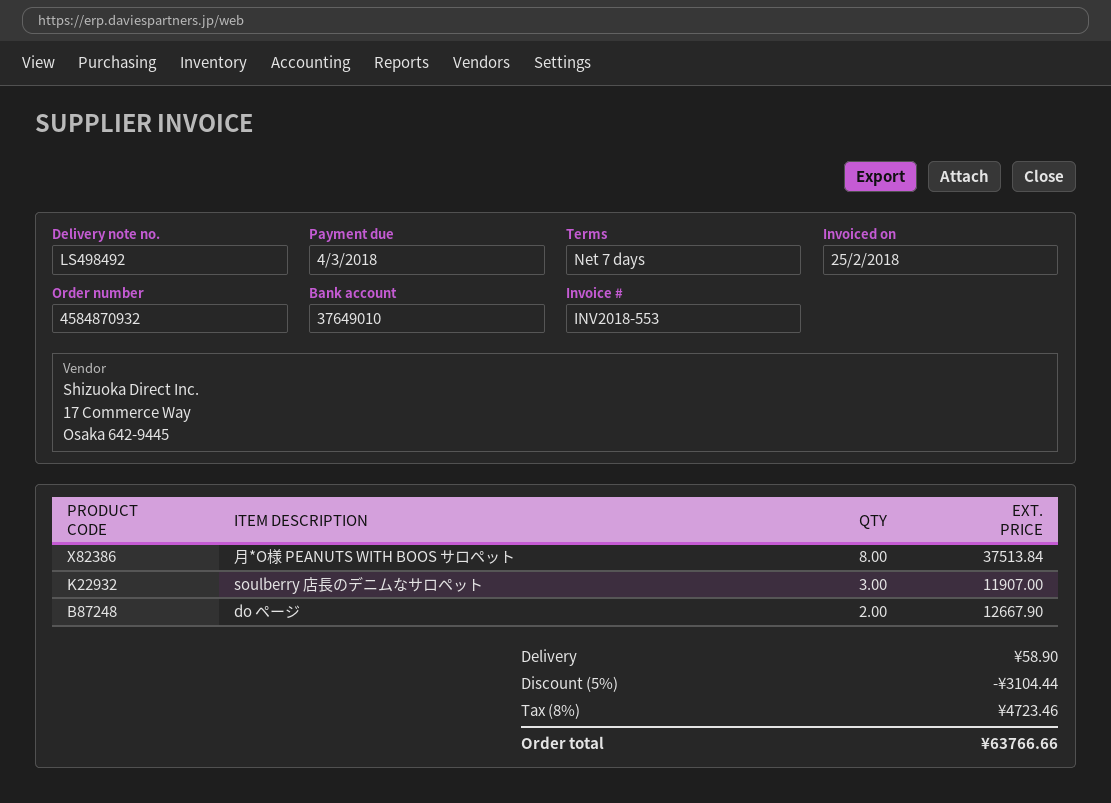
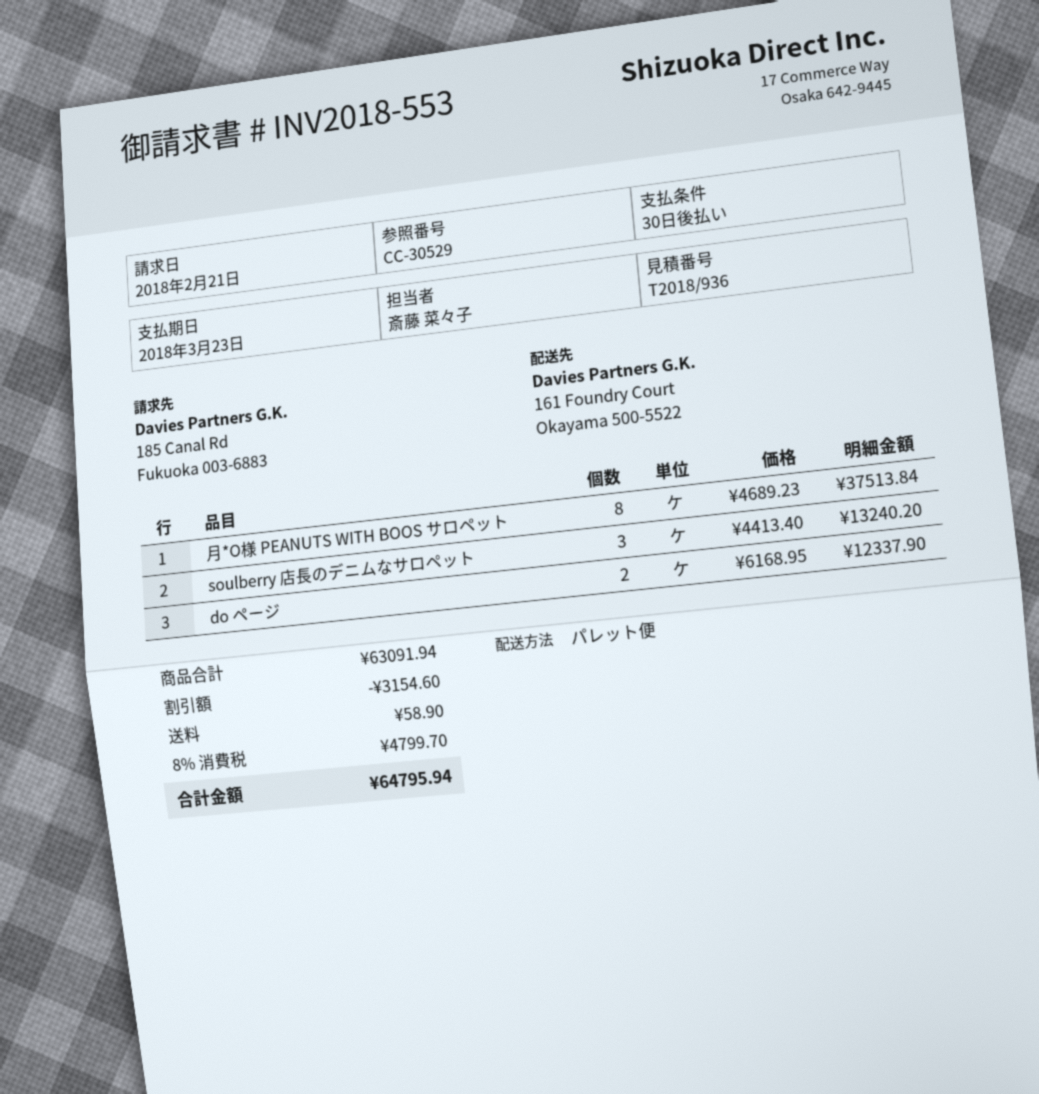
invoice date: 2018-02-25 -> 2018-02-21
payment terms: 7 days -> 30 days
due date: 2018-03-04 -> 2018-03-23
soulberry 店長のデニムなサロペット: 3 for 11907.00 -> 3 for 13240.20
do ページ: 2 for 12667.90 -> 2 for 12337.90
discount: 3104.44 -> 3154.60
tax: 8% = 4723.46 -> 8% = 4799.70
total: 63766.66 -> 64795.94

